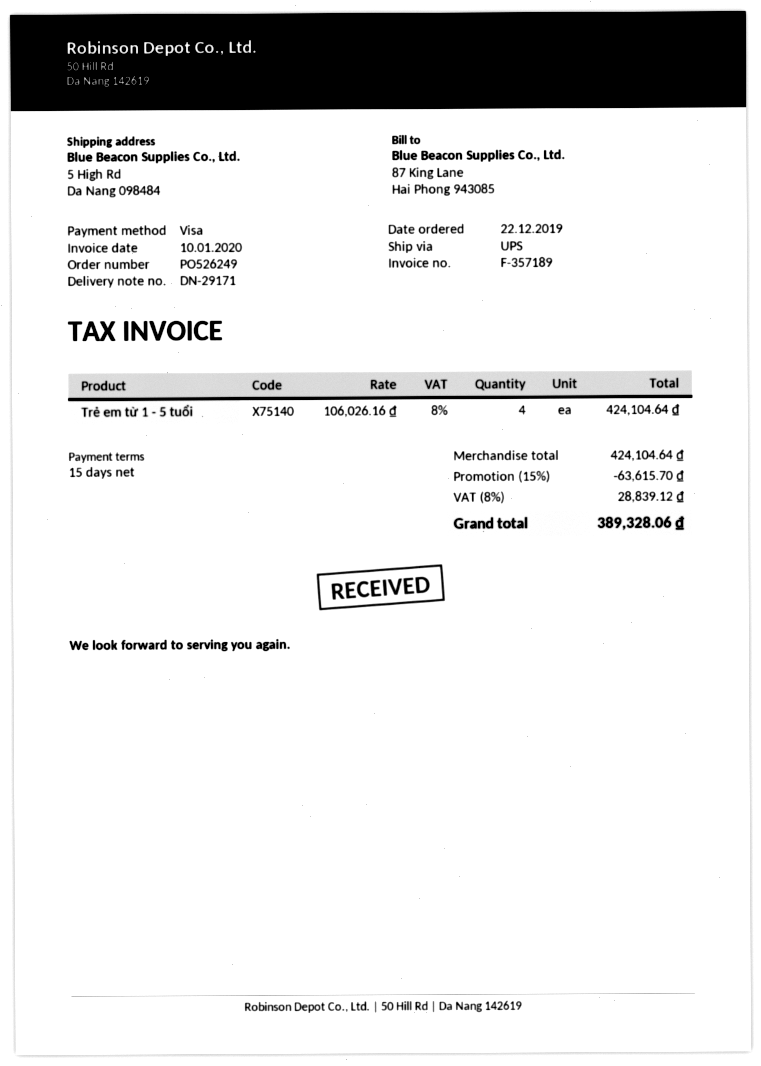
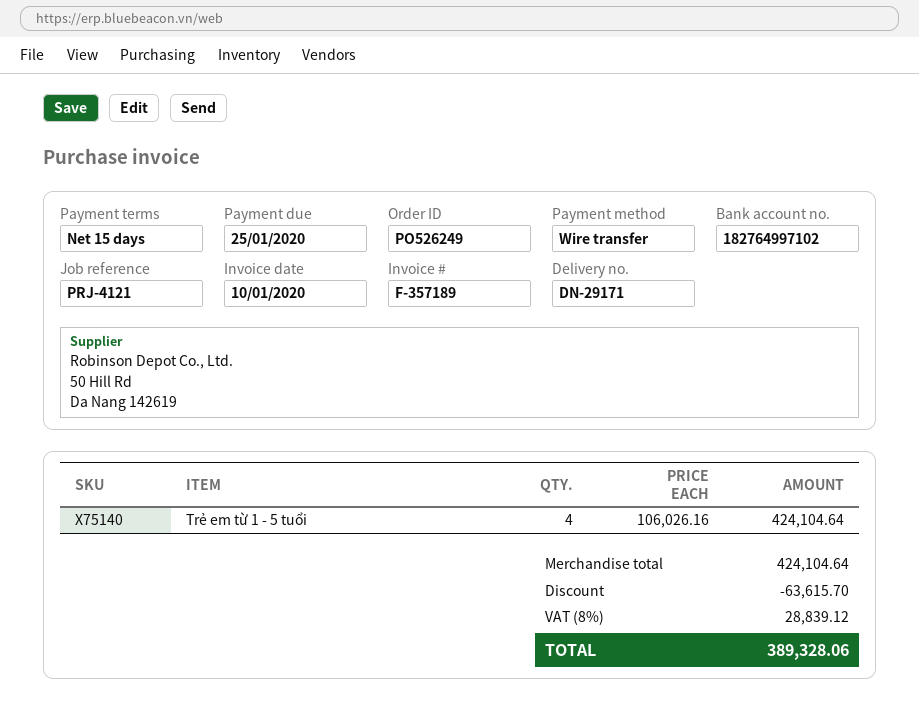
payment method: Visa -> bank transfer

